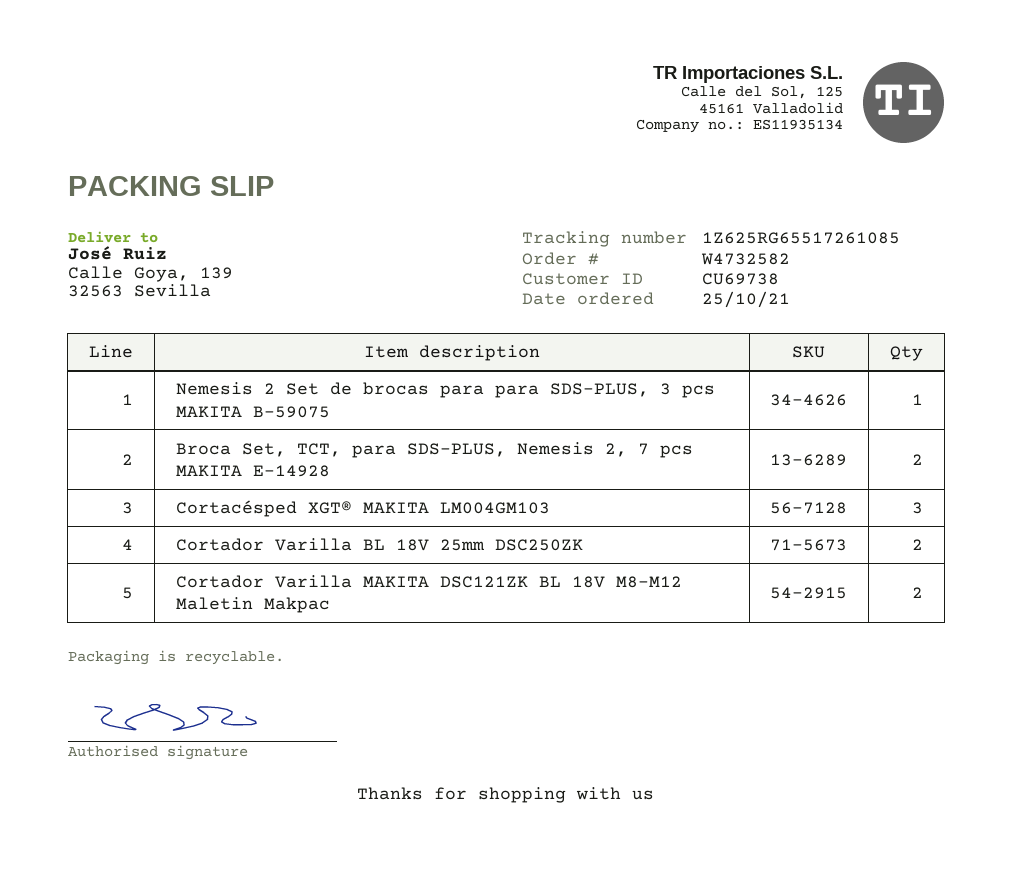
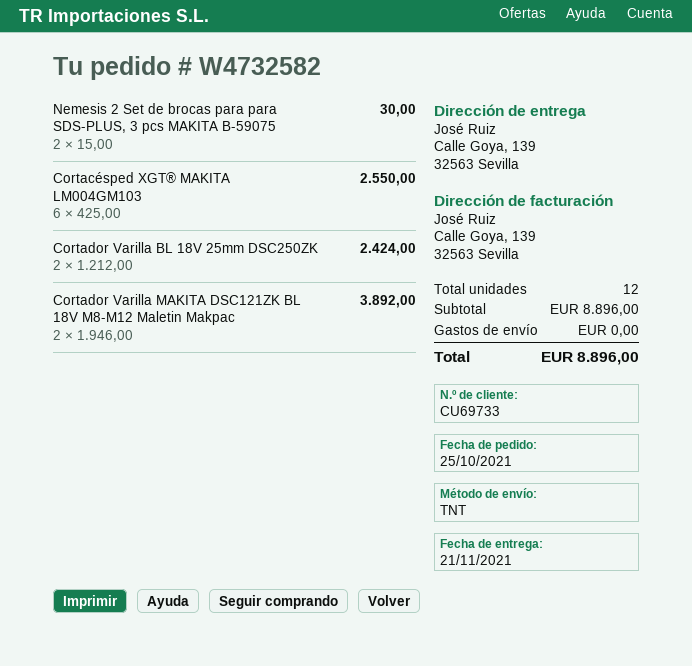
customer number: CU69738 -> CU69733
Nemesis 2 Set de brocas para para SDS-PLUS, 3 pcs MAKITA B-59075: 1 -> 2
Broca Set, TCT, para SDS-PLUS, Nemesis 2, 7 pcs MAKITA E-14928: 2 -> none
Cortacésped XGT® MAKITA LM004GM103: 3 -> 6

